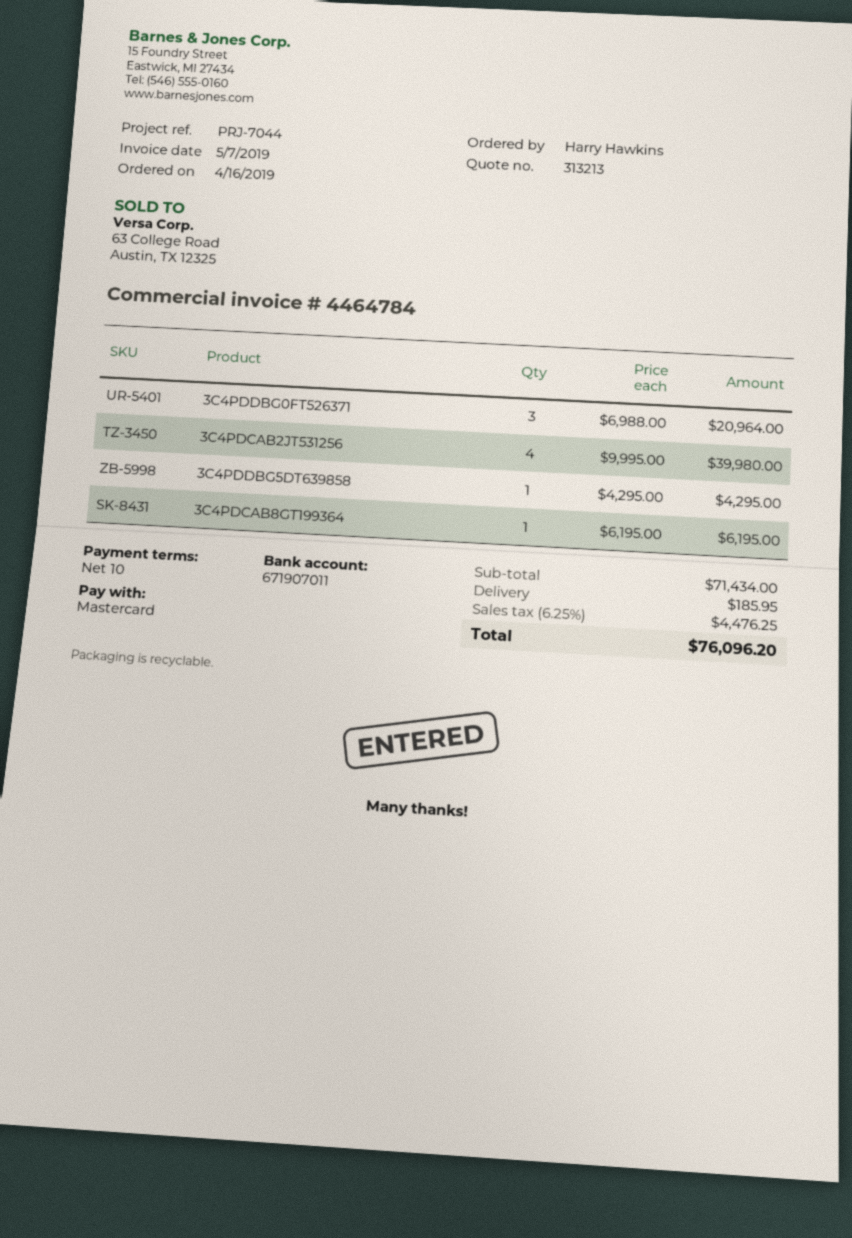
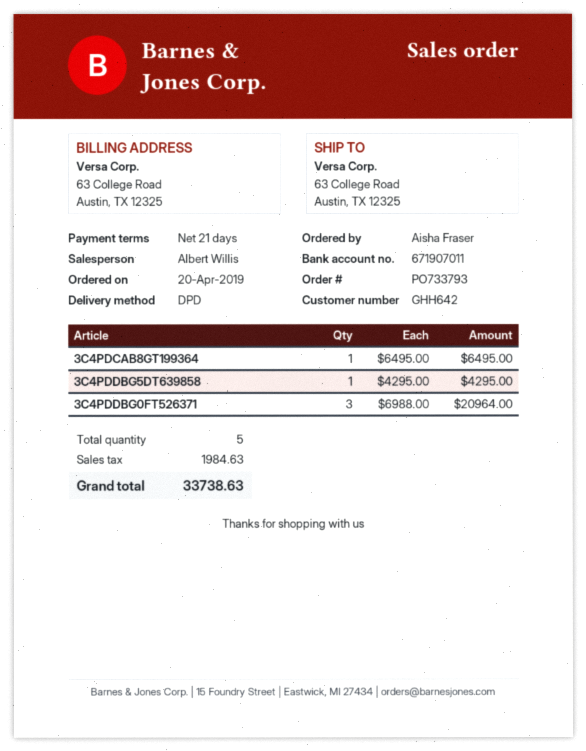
order date: 2019-04-16 -> 2019-04-20
payment terms: 10 days -> 21 days
ordered by: Harry Hawkins -> Aisha Fraser
3C4PDCAB2JT531256: 4 x 9995.00 = 39980.00 -> none
3C4PDCAB8GT199364: 1 x 6195.00 = 6195.00 -> 1 x 6495.00 = 6495.00
shipping: 185.95 -> none
tax: 4476.25 -> 1984.63
total: 76096.20 -> 33738.63

